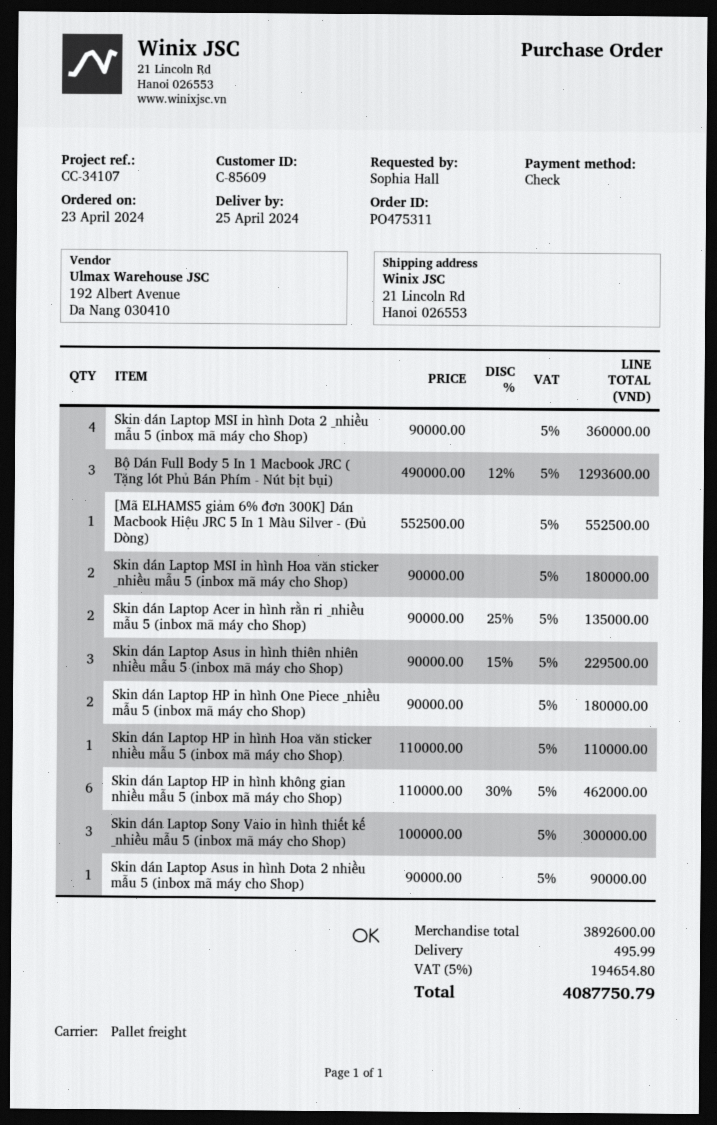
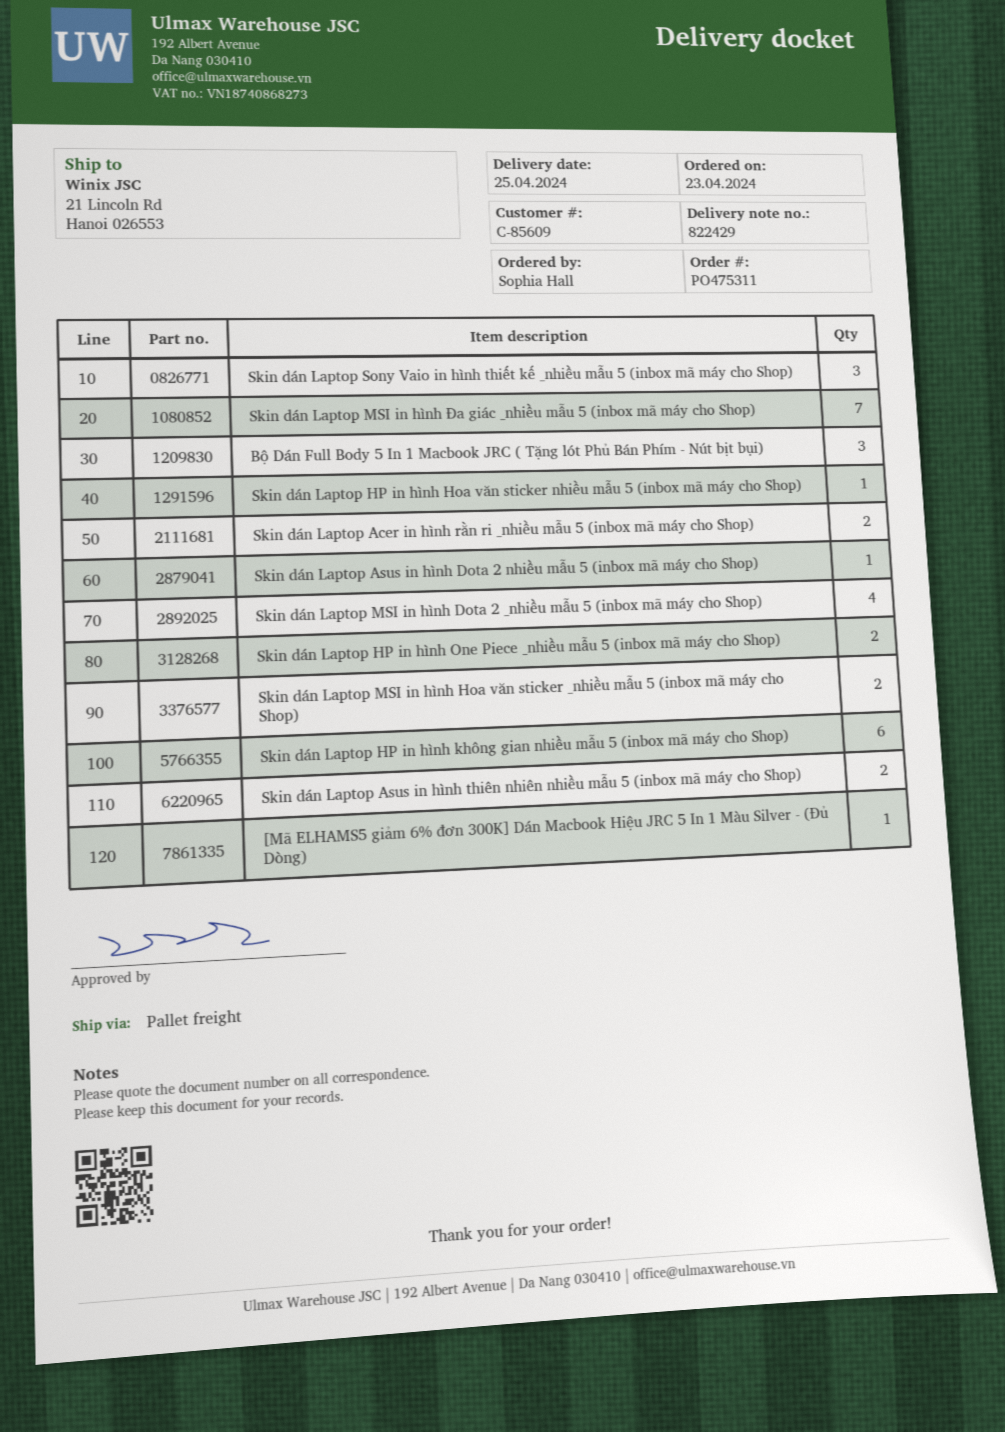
Skin dán Laptop Asus in hình thiên nhiên nhiều mẫu 5 (inbox mã máy cho Shop): 3 -> 2
Skin dán Laptop MSI in hình Đa giác _nhiều mẫu 5 (inbox mã máy cho Shop): none -> 7

